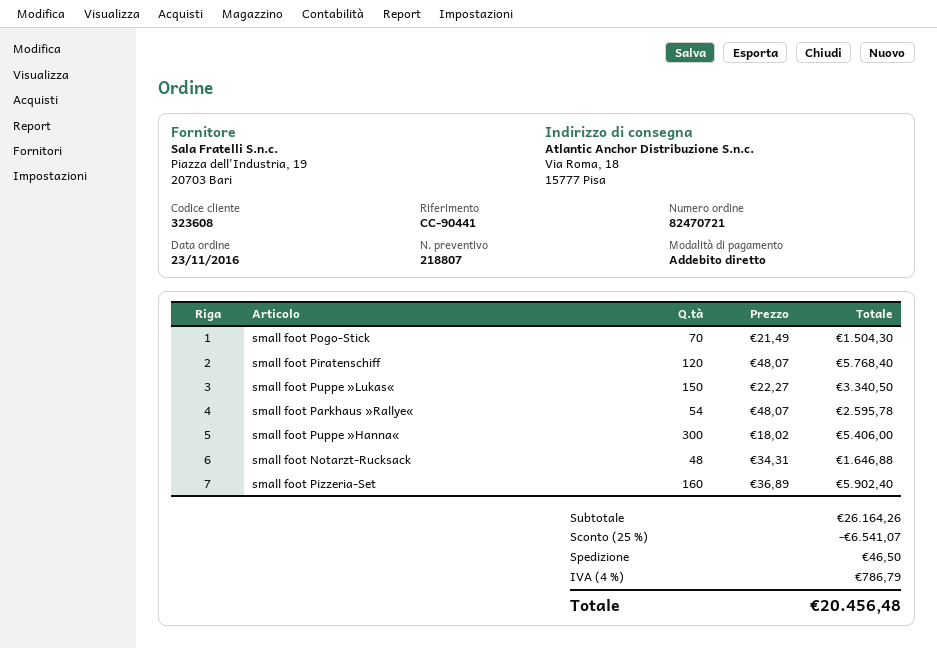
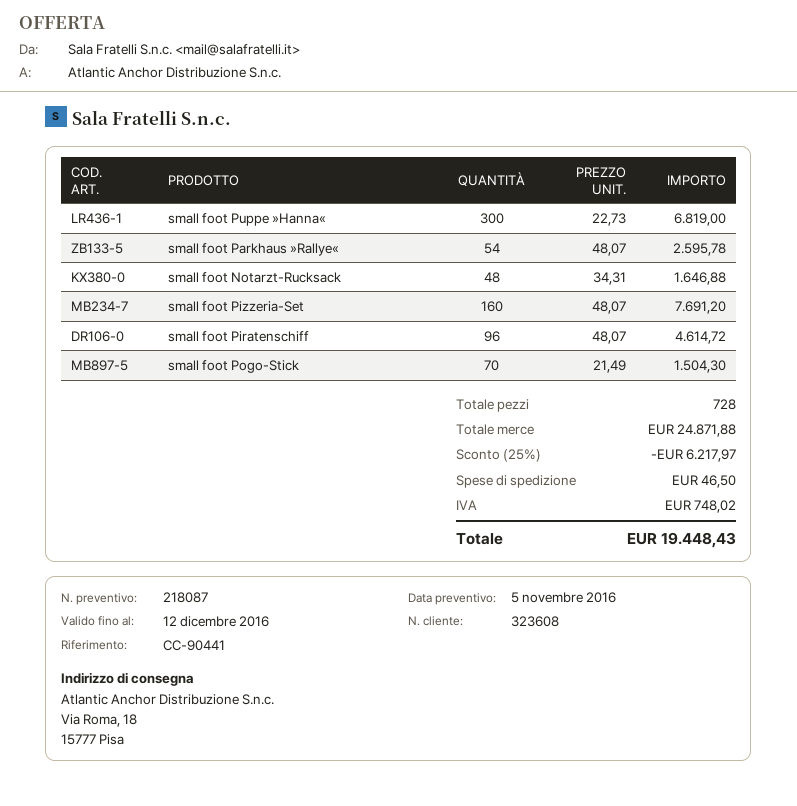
quote number: 218807 -> 218087
small foot Piratenschiff: 120 x 48.07 = 5768.40 -> 96 x 48.07 = 4614.72
small foot Puppe »Lukas«: 150 x 22.27 = 3340.50 -> none
small foot Puppe »Hanna«: 300 x 18.02 = 5406.00 -> 300 x 22.73 = 6819.00
small foot Pizzeria-Set: 160 x 36.89 = 5902.40 -> 160 x 48.07 = 7691.20
subtotal: 26164.26 -> 24871.88
discount: 25% = 6541.07 -> 25% = 6217.97
tax: 786.79 -> 748.02
total: 20456.48 -> 19448.43

